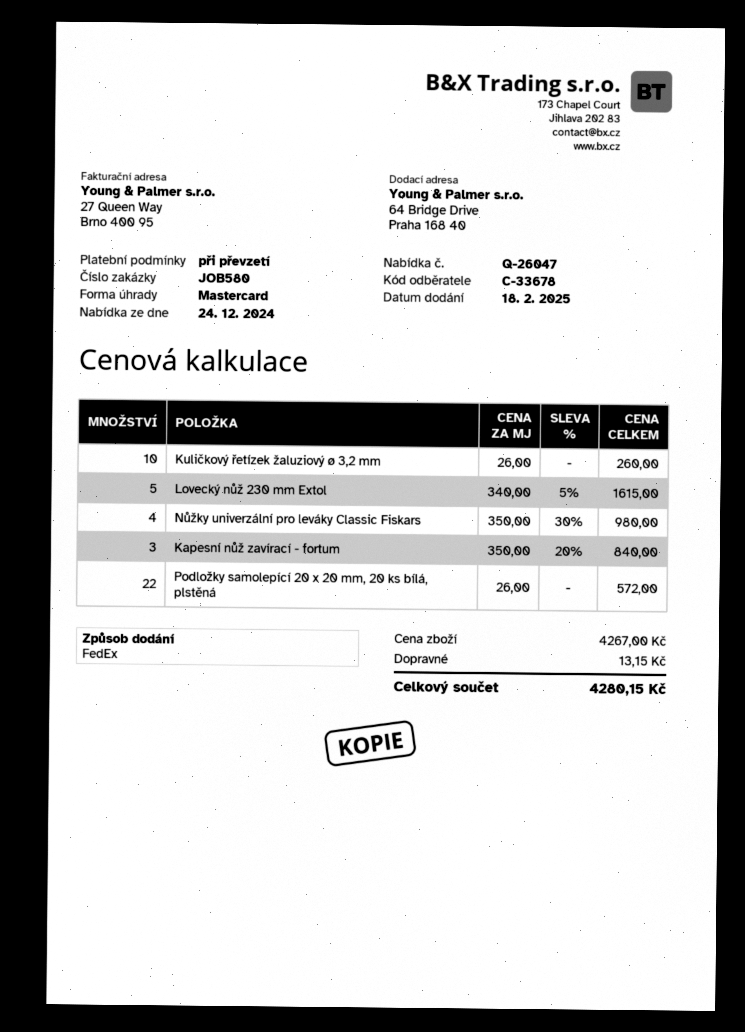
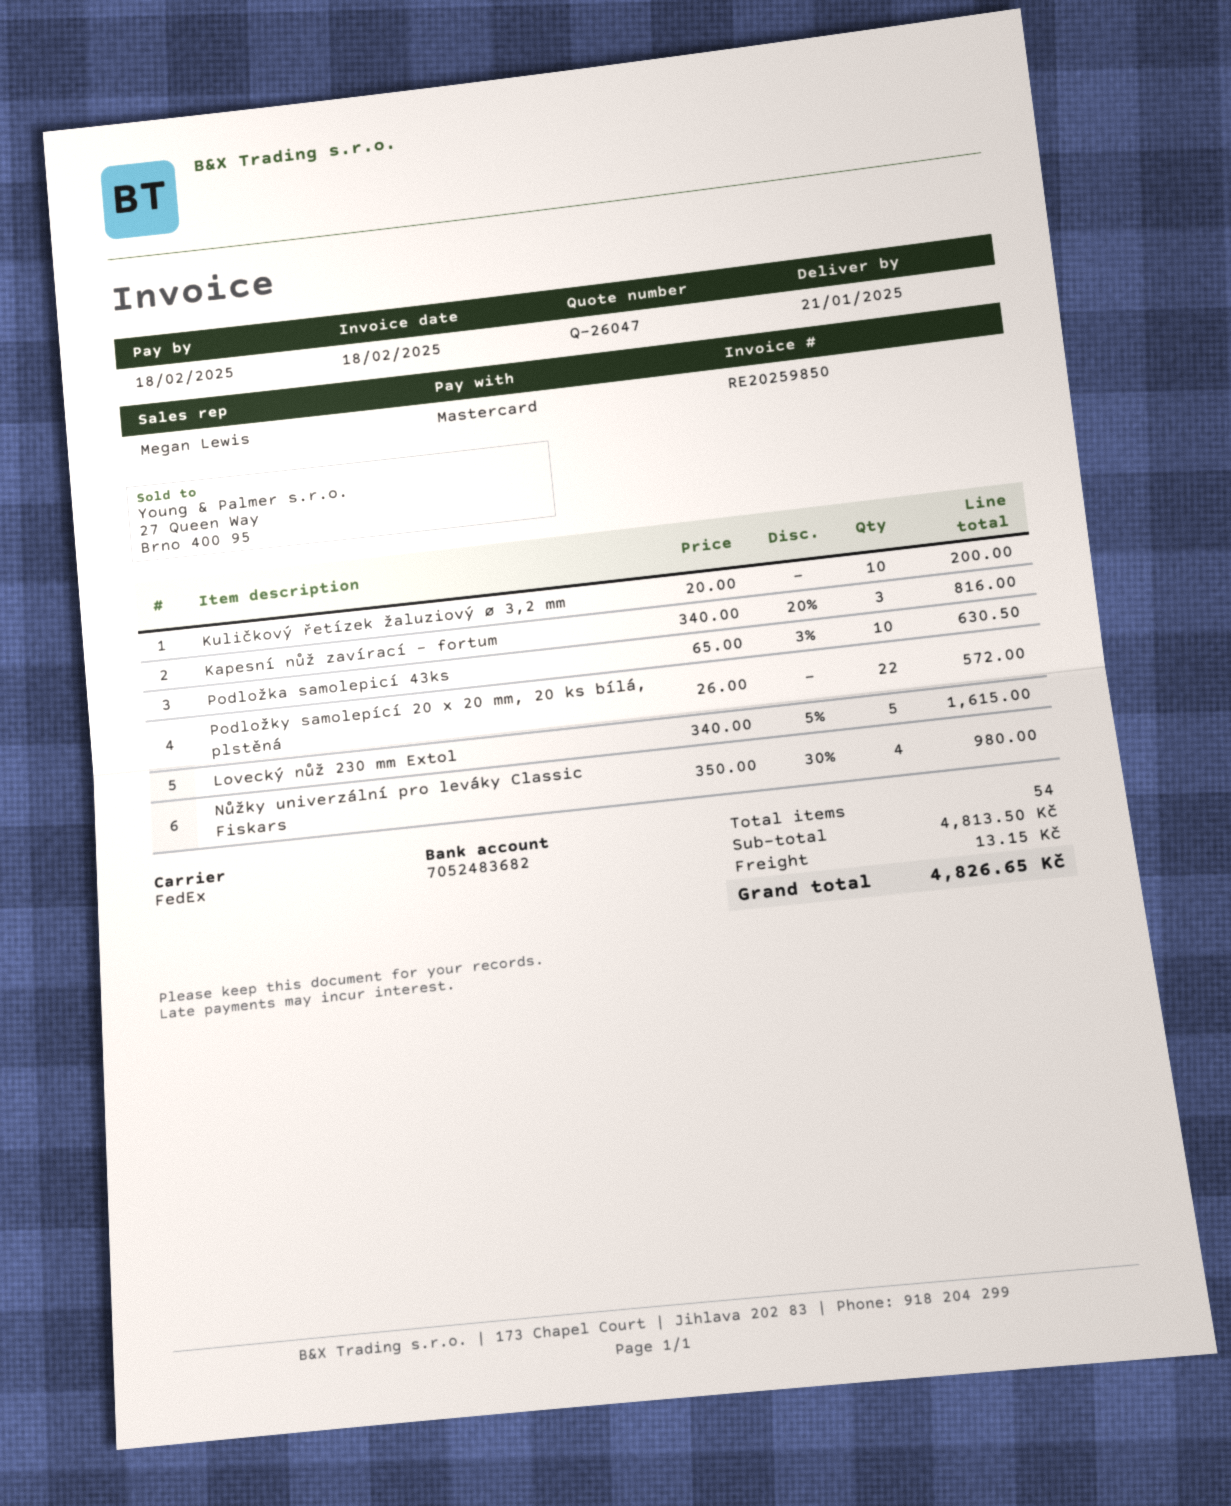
delivery date: 2025-02-18 -> 2025-01-21
Kuličkový řetízek žaluziový ø 3,2 mm: 10 x 26.00 = 260.00 -> 10 x 20.00 = 200.00
Kapesní nůž zavírací - fortum: 3 x 350.00 - 20% = 840.00 -> 3 x 340.00 - 20% = 816.00
Podložka samolepicí 43ks: none -> 10 x 65.00 - 3% = 630.50
subtotal: 4267.00 -> 4813.50
total: 4280.15 -> 4826.65

